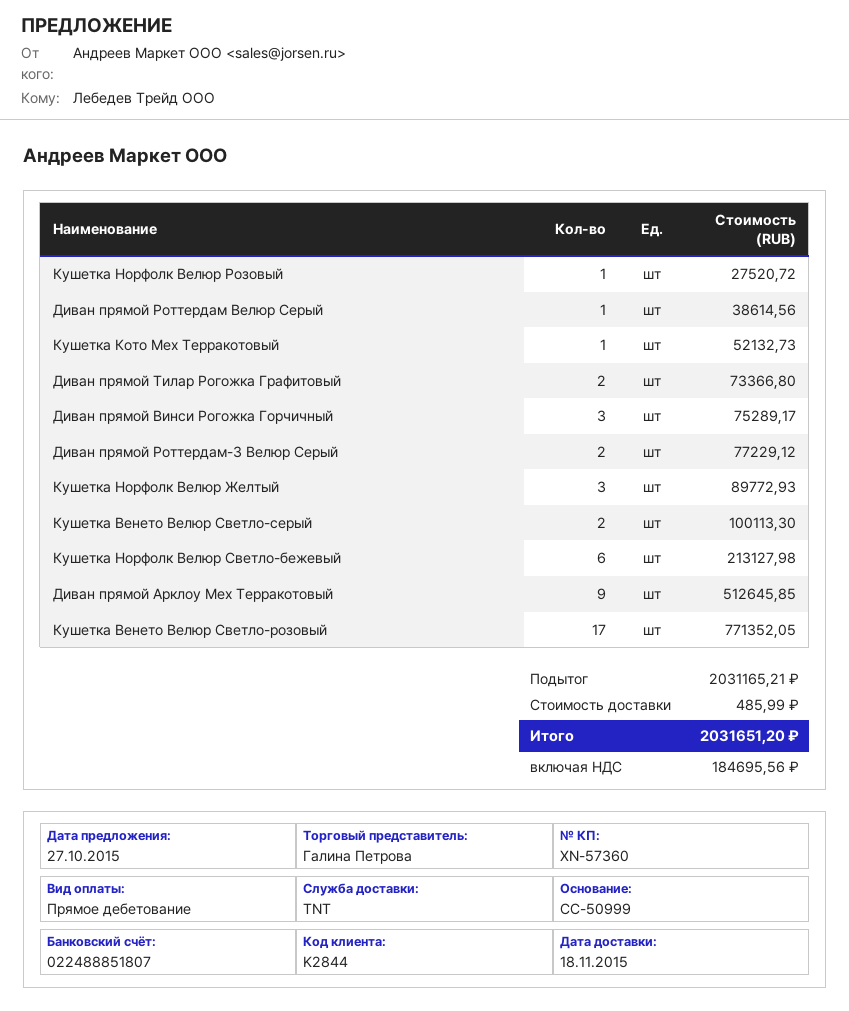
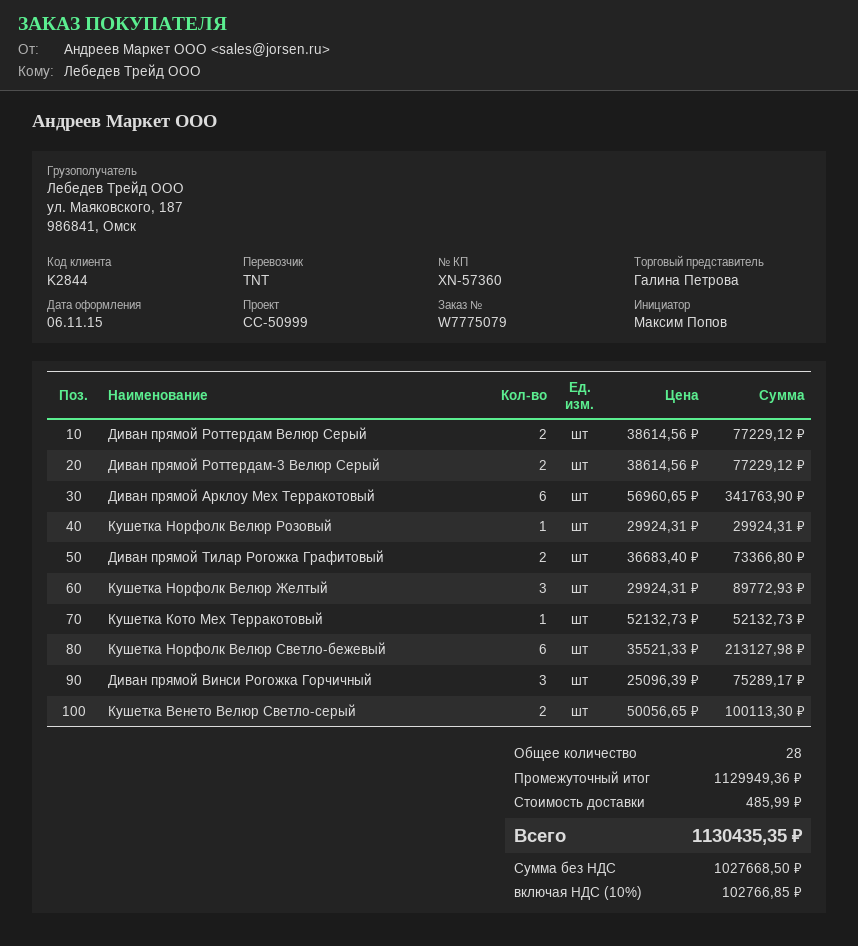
Кушетка Норфолк Велюр Розовый: 1 for 27520.72 -> 1 for 29924.31
Диван прямой Роттердам Велюр Серый: 1 for 38614.56 -> 2 for 77229.12
Диван прямой Арклоу Мех Терракотовый: 9 for 512645.85 -> 6 for 341763.90
Кушетка Венето Велюр Светло-розовый: 17 for 771352.05 -> none
subtotal: 2031165.21 -> 1129949.36
tax: 184695.56 -> 102766.85
total: 2031651.20 -> 1130435.35

